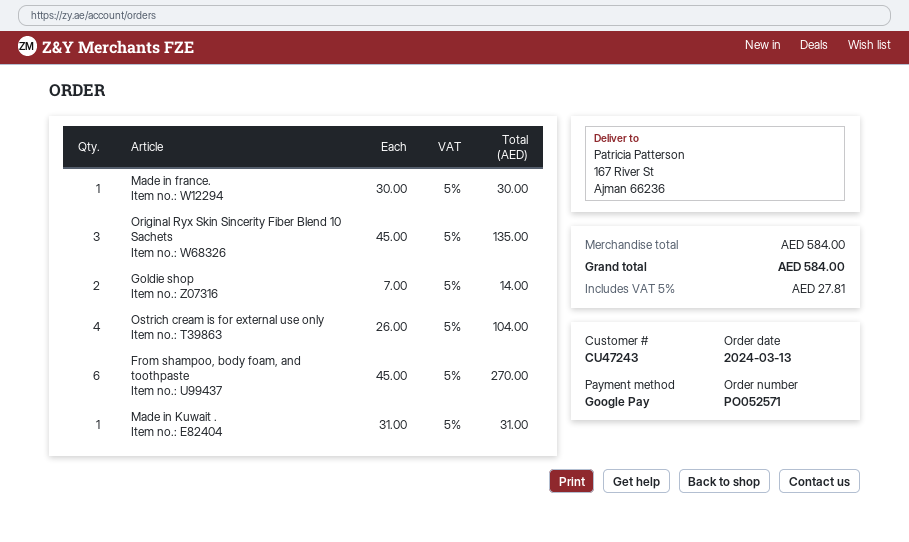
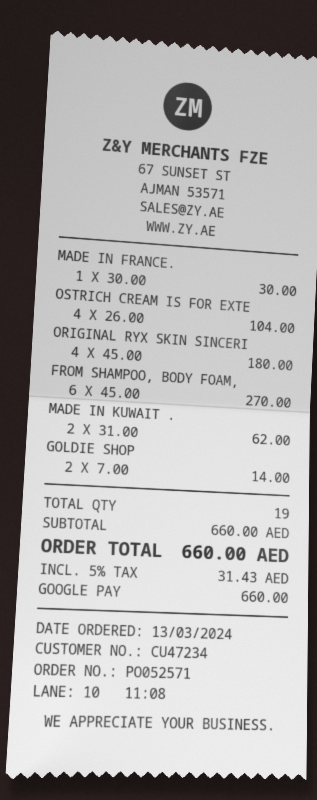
customer number: CU47243 -> CU47234
Original Ryx Skin Sincerity Fiber Blend 10 Sachets: 3 x 45.00 = 135.00 -> 4 x 45.00 = 180.00
Made in Kuwait .: 1 x 31.00 = 31.00 -> 2 x 31.00 = 62.00
subtotal: 584.00 -> 660.00
tax: 5% = 27.81 -> 5% = 31.43
total: 584.00 -> 660.00

